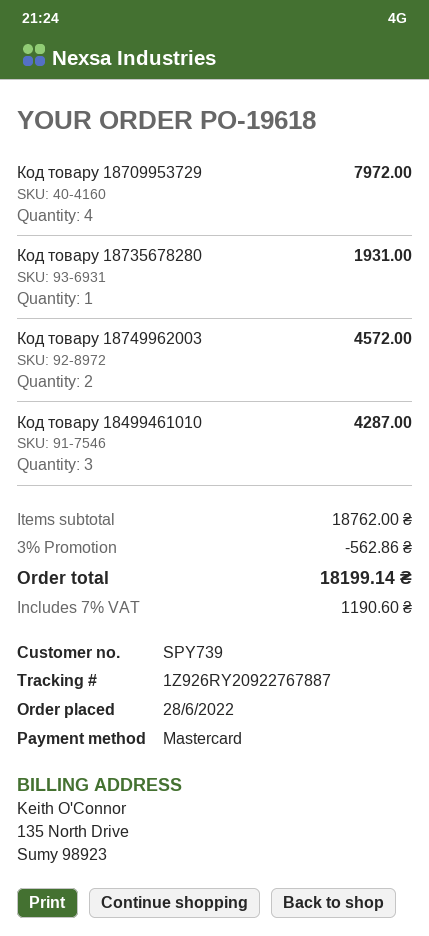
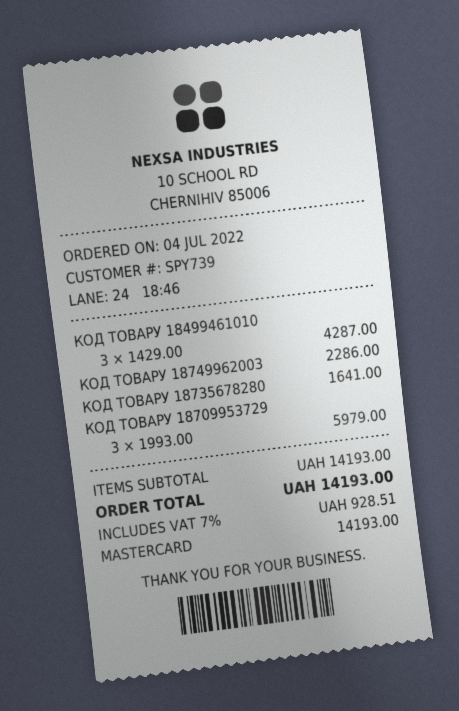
order date: 2022-06-28 -> 2022-07-04
Код товару 18709953729: 4 for 7972.00 -> 3 for 5979.00
Код товару 18735678280: 1 for 1931.00 -> 1 for 1641.00
Код товару 18749962003: 2 for 4572.00 -> 1 for 2286.00
subtotal: 18762.00 -> 14193.00
discount: 3% = 562.86 -> none
tax: 7% = 1190.60 -> 7% = 928.51
total: 18199.14 -> 14193.00

